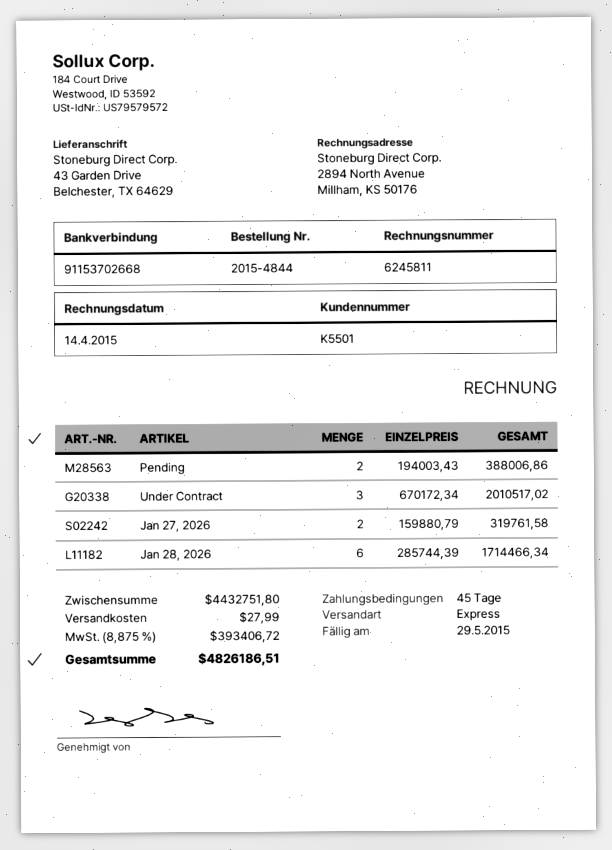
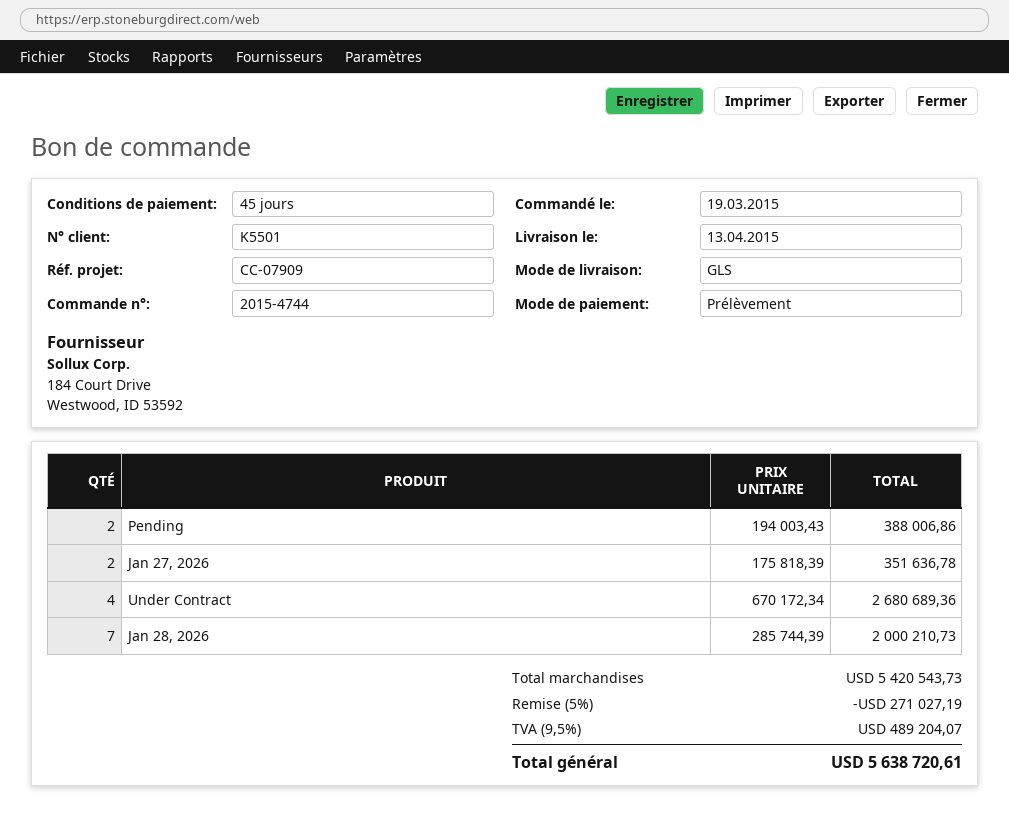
order number: 2015-4844 -> 2015-4744
shipping method: express -> GLS
Under Contract: 3 x 670172.34 = 2010517.02 -> 4 x 670172.34 = 2680689.36
Jan 27, 2026: 2 x 159880.79 = 319761.58 -> 2 x 175818.39 = 351636.78
Jan 28, 2026: 6 x 285744.39 = 1714466.34 -> 7 x 285744.39 = 2000210.73
subtotal: 4432751.80 -> 5420543.73
discount: none -> 5% = 271027.19
shipping: 27.99 -> none
tax: 8.875% = 393406.72 -> 9.5% = 489204.07
total: 4826186.51 -> 5638720.61

